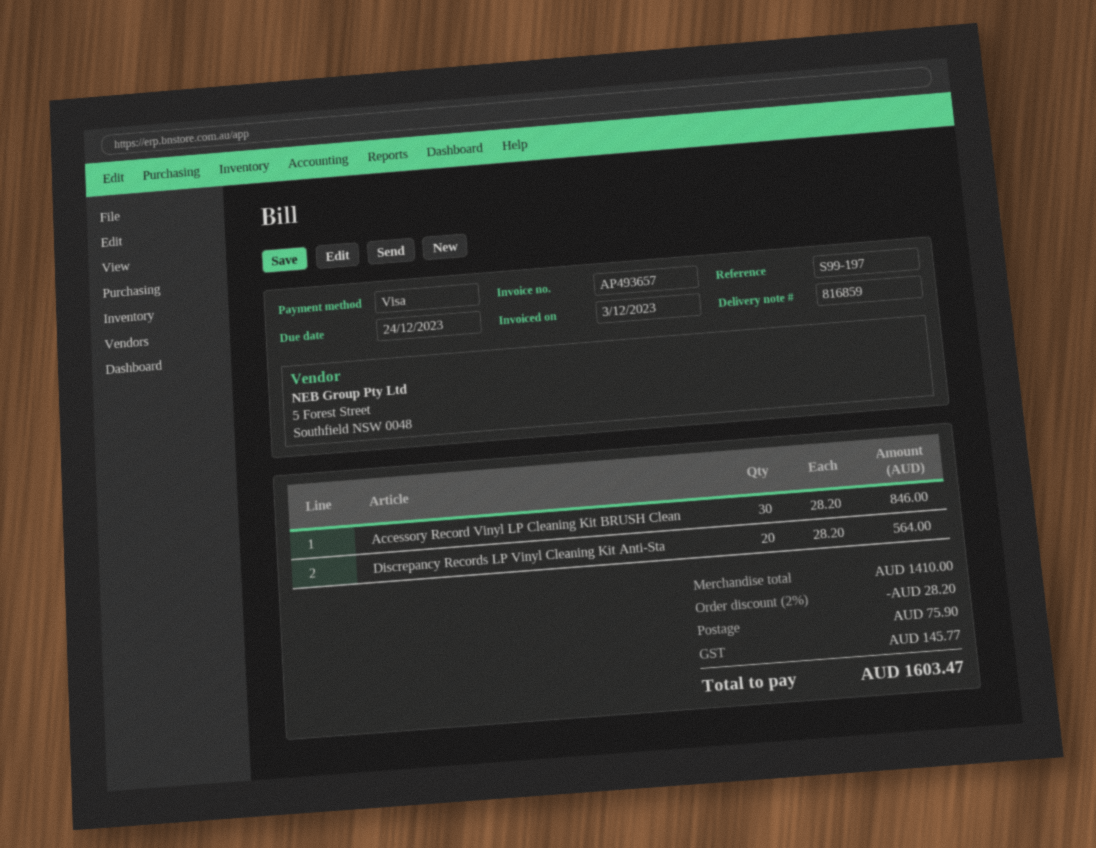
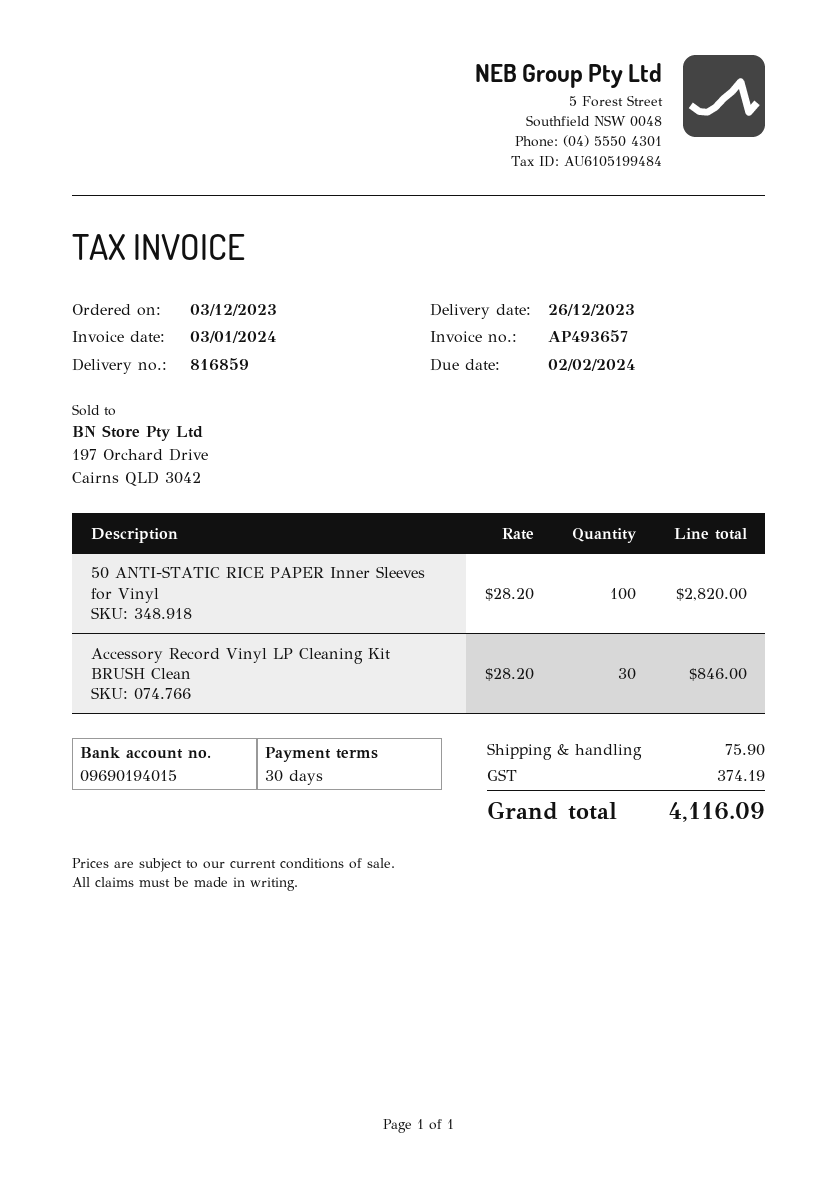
invoice date: 2023-12-03 -> 2024-01-03
due date: 2023-12-24 -> 2024-02-02
Discrepancy Records LP Vinyl Cleaning Kit Anti-Sta: 20 x 28.20 = 564.00 -> none
50 ANTI-STATIC RICE PAPER Inner Sleeves for Vinyl: none -> 100 x 28.20 = 2820.00
discount: 2% = 28.20 -> none
tax: 145.77 -> 374.19
total: 1603.47 -> 4116.09

